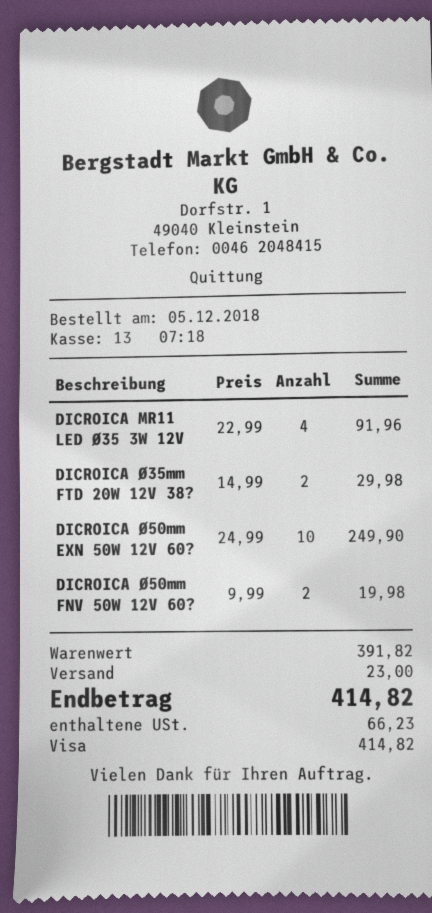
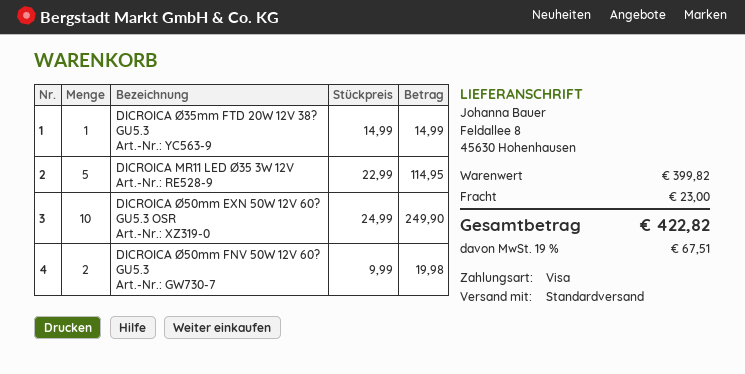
DICROICA MR11 LED Ø35 3W 12V: 4 x 22.99 = 91.96 -> 5 x 22.99 = 114.95
DICROICA Ø35mm FTD 20W 12V 38?: 2 x 14.99 = 29.98 -> 1 x 14.99 = 14.99
subtotal: 391.82 -> 399.82
tax: 66.23 -> 67.51
total: 414.82 -> 422.82

